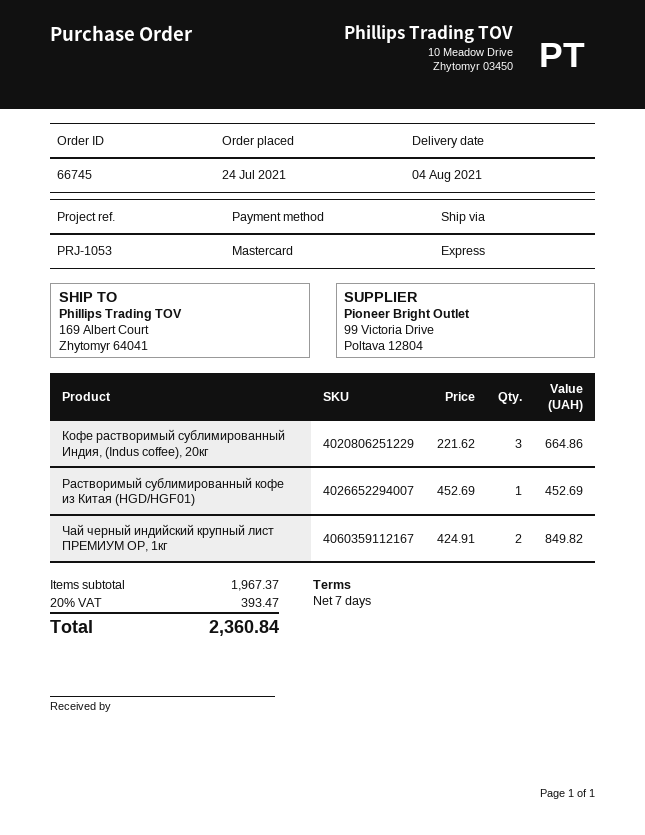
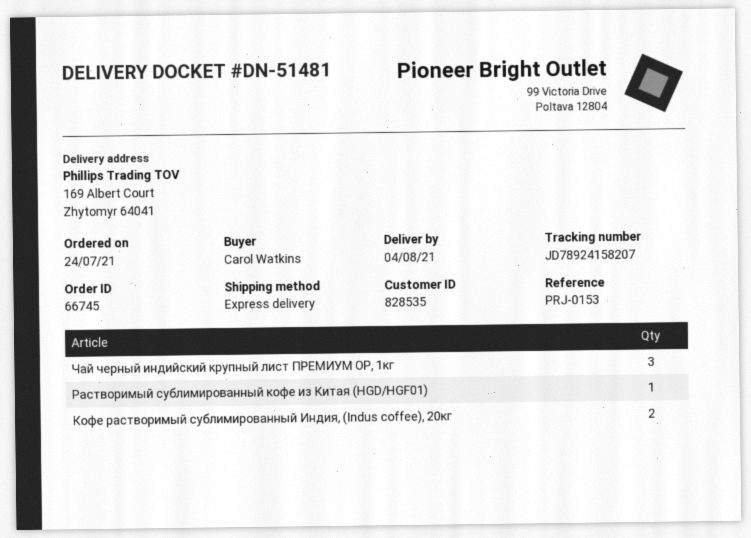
reference: PRJ-1053 -> PRJ-0153
Кофе растворимый сублимированный Индия, (Indus coffee), 20кг: 3 -> 2
Чай черный индийский крупный лист ПРЕМИУМ OP, 1кг: 2 -> 3

